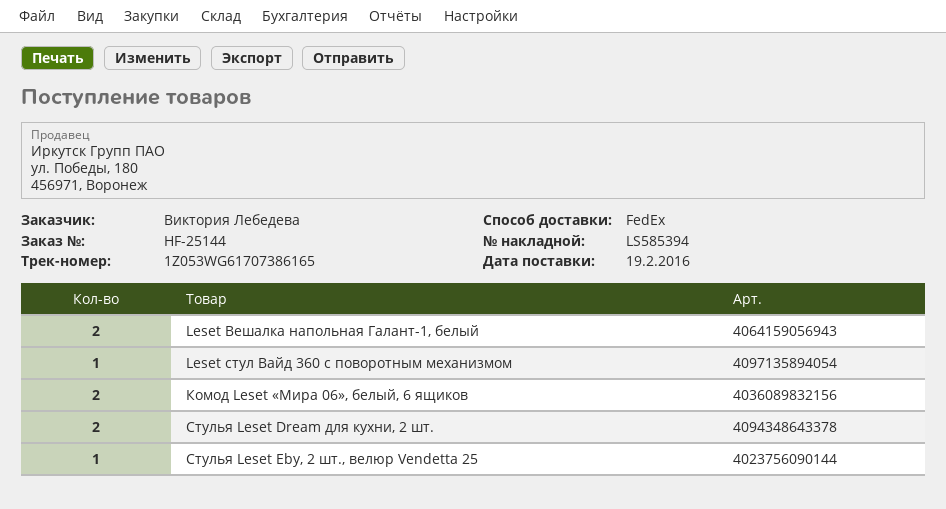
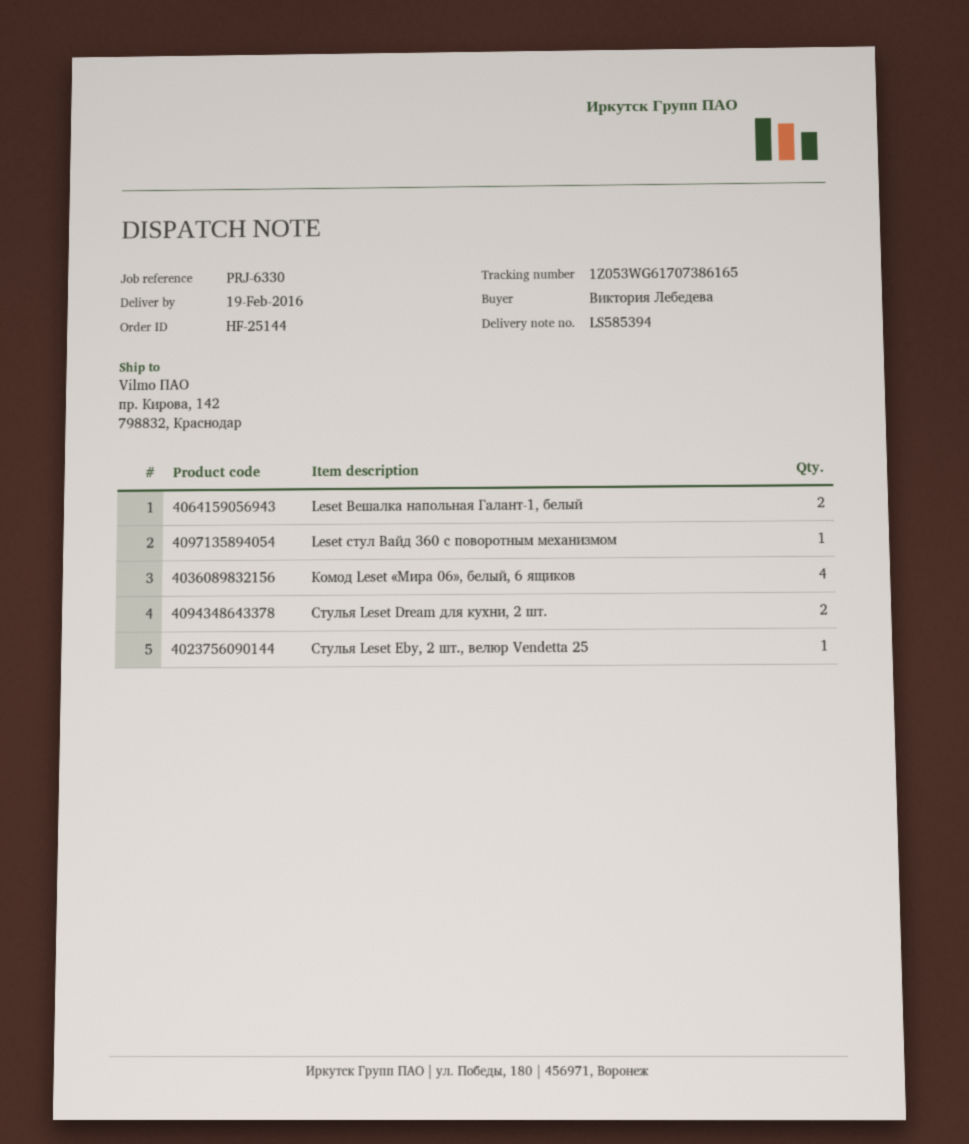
Комод Leset «Мира 06», белый, 6 ящиков: 2 -> 4

